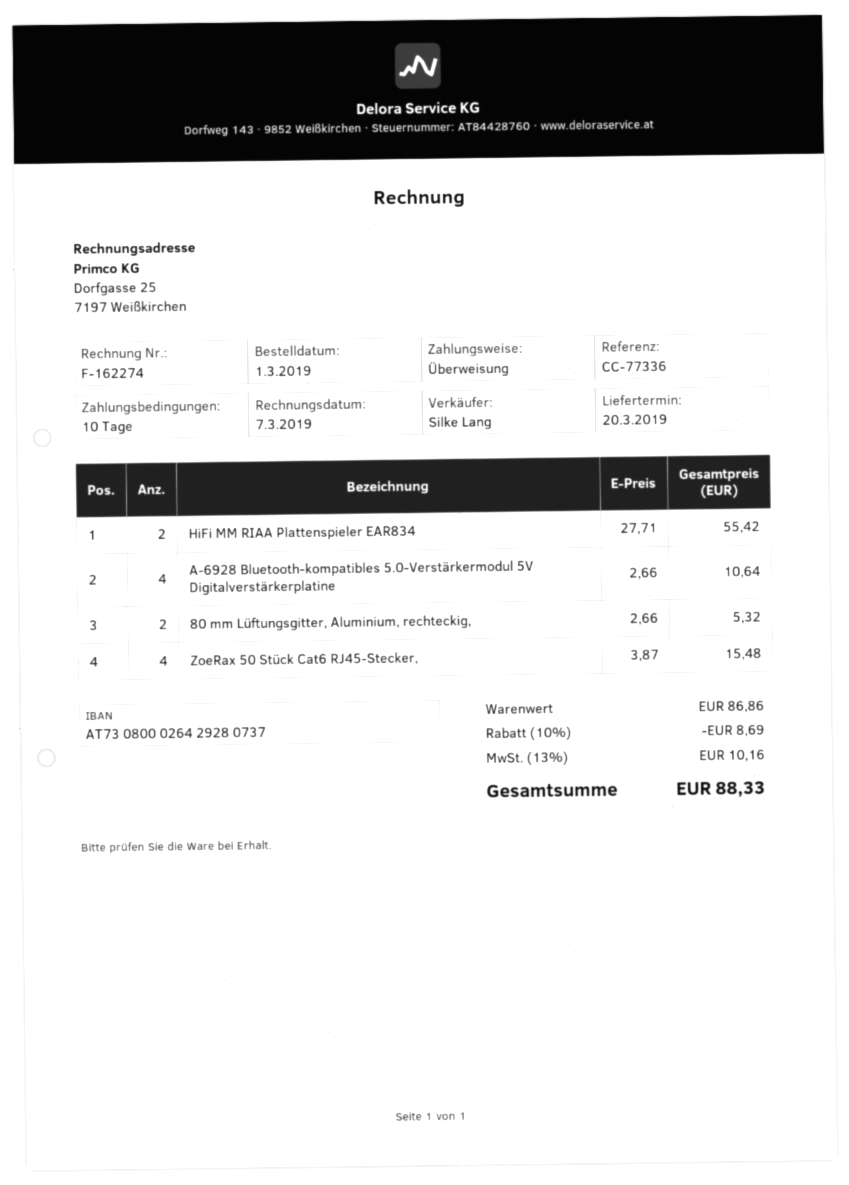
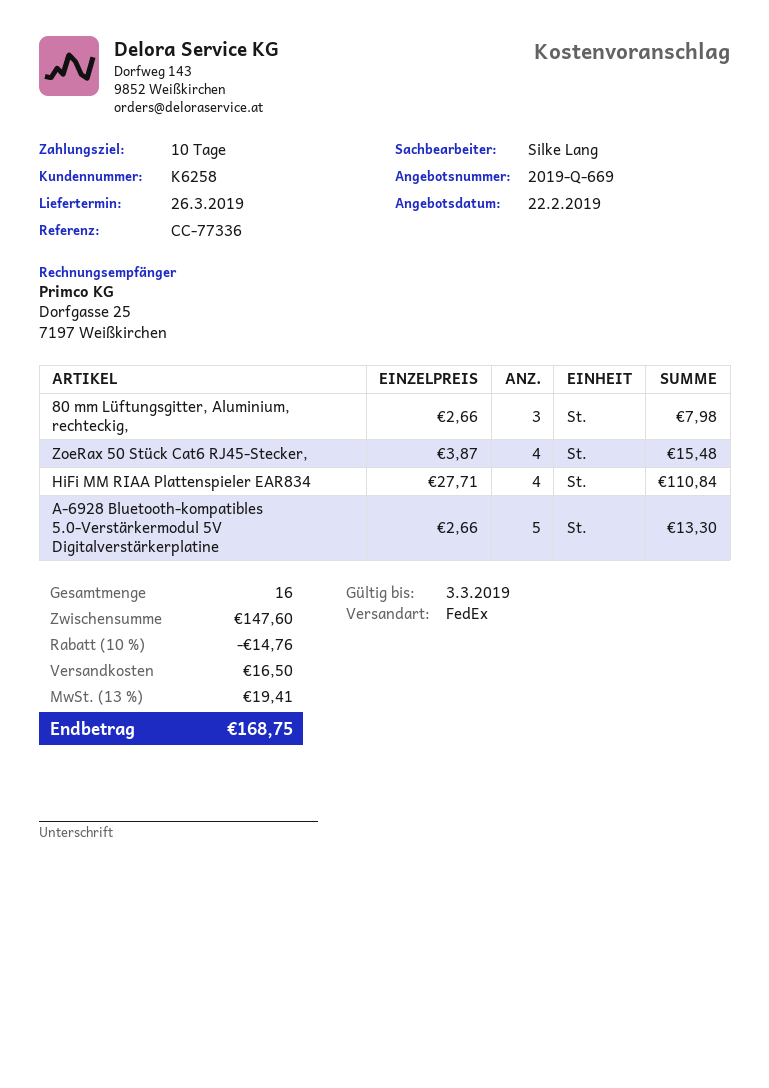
delivery date: 2019-03-20 -> 2019-03-26
HiFi MM RIAA Plattenspieler EAR834: 2 x 27.71 = 55.42 -> 4 x 27.71 = 110.84
A-6928 Bluetooth-kompatibles 5.0-Verstärkermodul 5V Digitalverstärkerplatine: 4 x 2.66 = 10.64 -> 5 x 2.66 = 13.30
80 mm Lüftungsgitter, Aluminium, rechteckig,: 2 x 2.66 = 5.32 -> 3 x 2.66 = 7.98
subtotal: 86.86 -> 147.60
discount: 10% = 8.69 -> 10% = 14.76
shipping: none -> 16.50
tax: 13% = 10.16 -> 13% = 19.41
total: 88.33 -> 168.75

